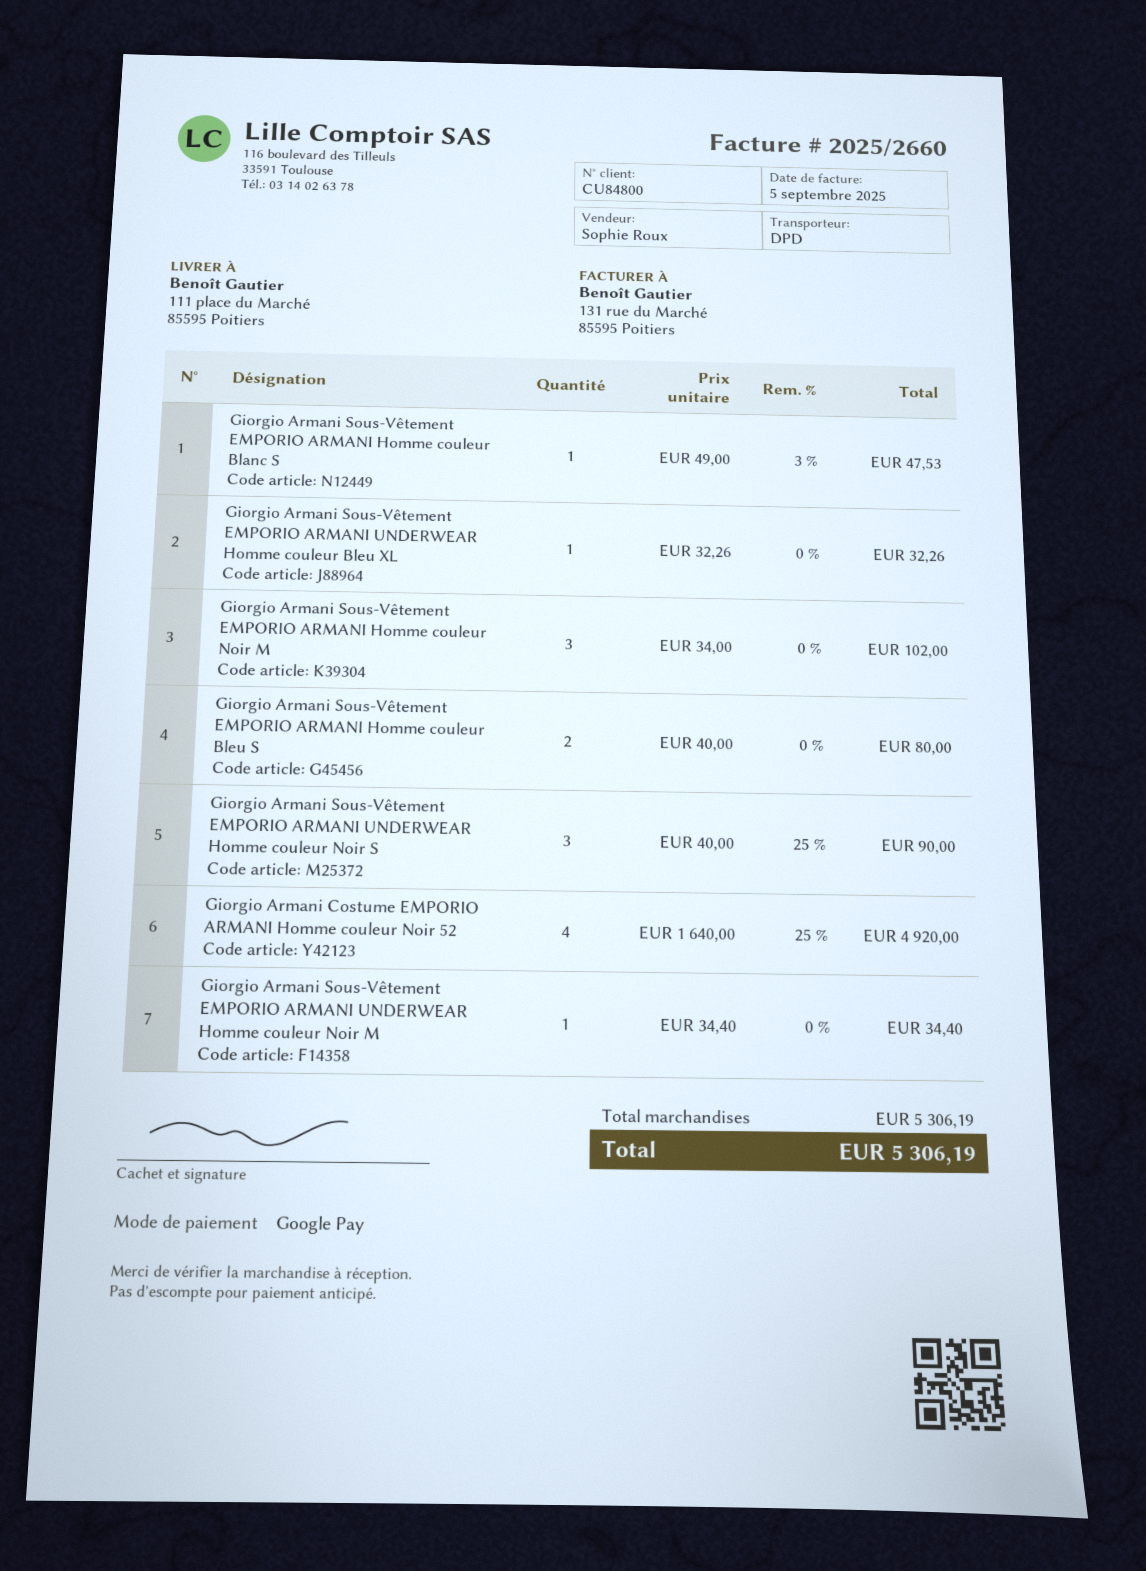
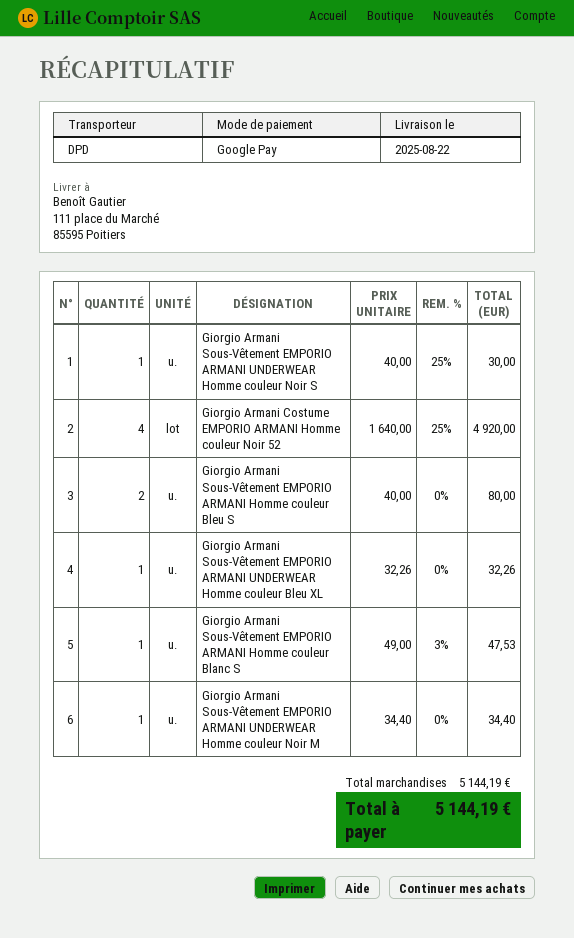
Giorgio Armani Sous-Vêtement EMPORIO ARMANI Homme couleur Noir M: 3 x 34.00 = 102.00 -> none
Giorgio Armani Sous-Vêtement EMPORIO ARMANI UNDERWEAR Homme couleur Noir S: 3 x 40.00 - 25% = 90.00 -> 1 x 40.00 - 25% = 30.00
subtotal: 5306.19 -> 5144.19
total: 5306.19 -> 5144.19

